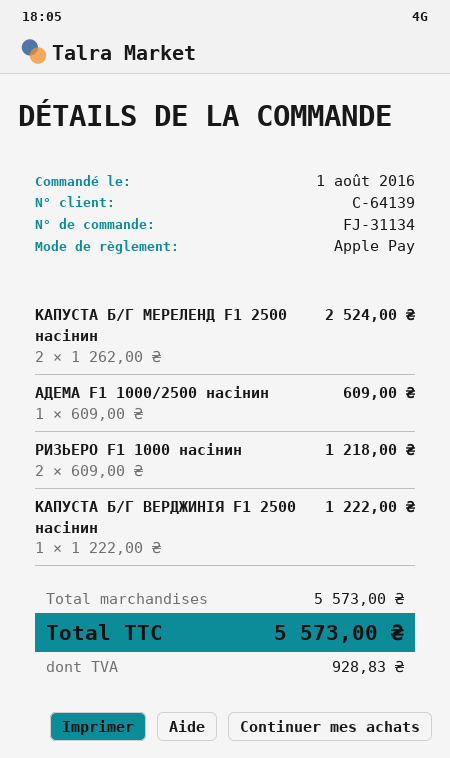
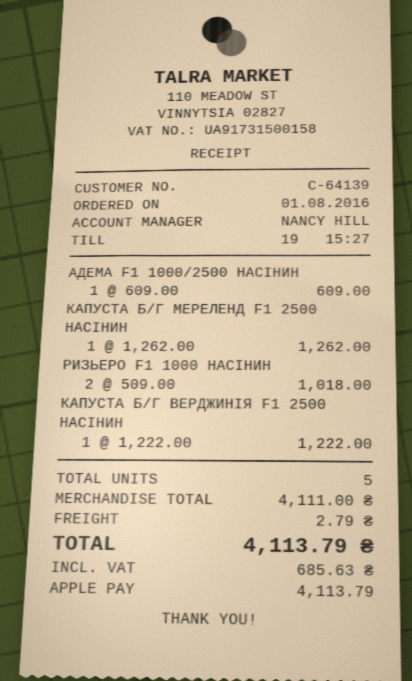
КАПУСТА Б/Г МЕРЕЛЕНД F1 2500 насінин: 2 x 1262.00 = 2524.00 -> 1 x 1262.00 = 1262.00
РИЗЬЕРО F1 1000 насінин: 2 x 609.00 = 1218.00 -> 2 x 509.00 = 1018.00
subtotal: 5573.00 -> 4111.00
shipping: none -> 2.79
tax: 928.83 -> 685.63
total: 5573.00 -> 4113.79

